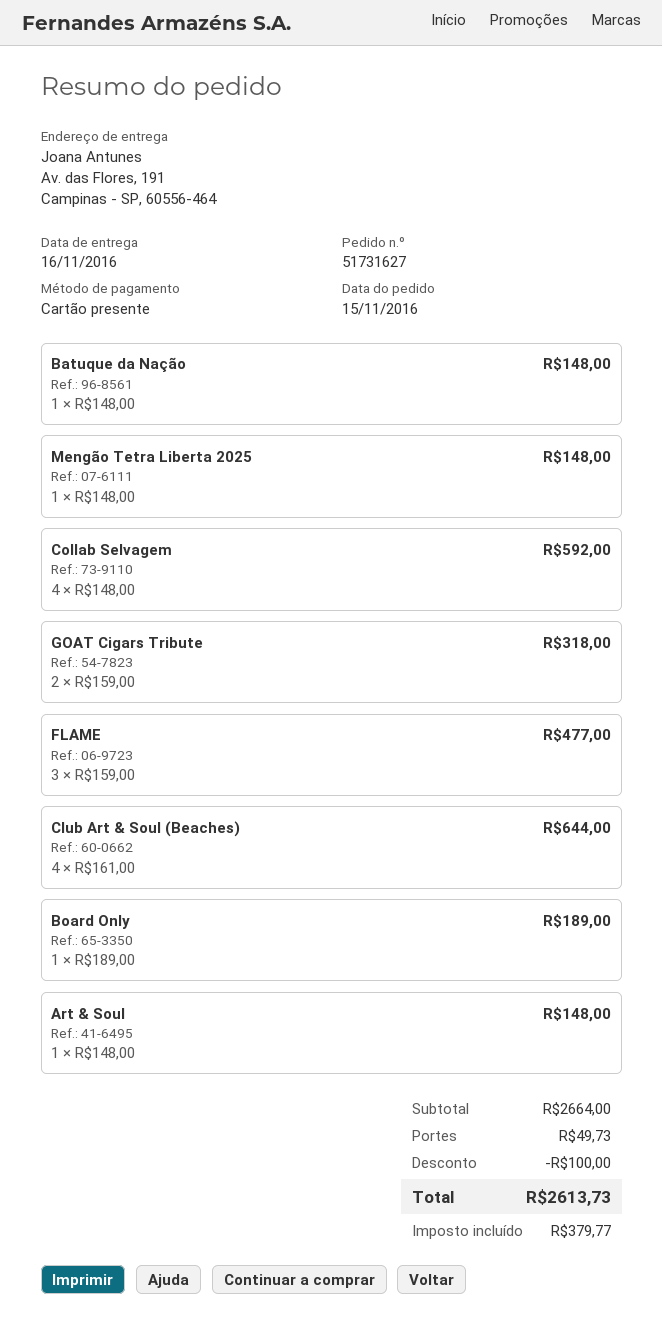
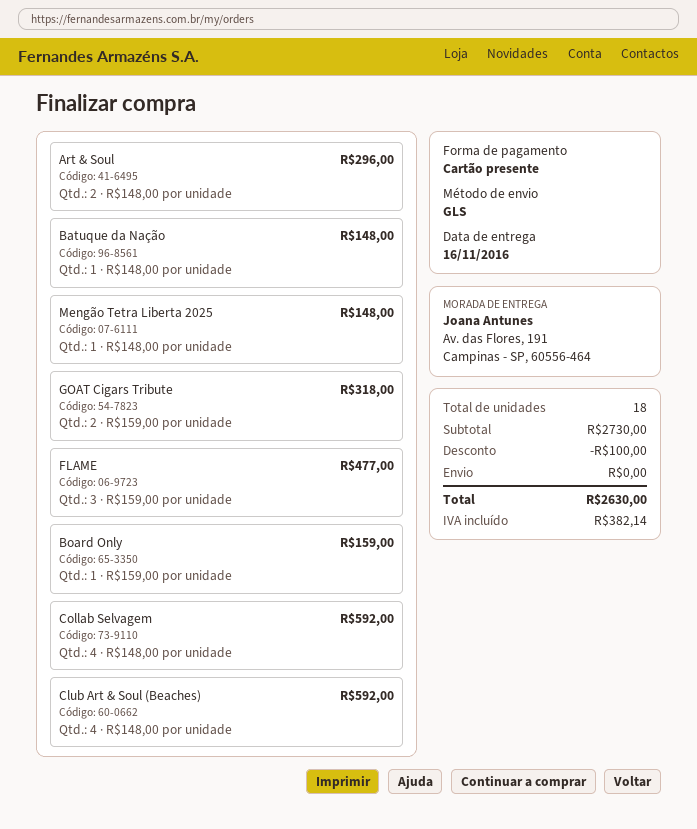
Club Art & Soul (Beaches): 4 x 161.00 = 644.00 -> 4 x 148.00 = 592.00
Board Only: 1 x 189.00 = 189.00 -> 1 x 159.00 = 159.00
Art & Soul: 1 x 148.00 = 148.00 -> 2 x 148.00 = 296.00
subtotal: 2664.00 -> 2730.00
shipping: 49.73 -> 0.00
tax: 379.77 -> 382.14
total: 2613.73 -> 2630.00

